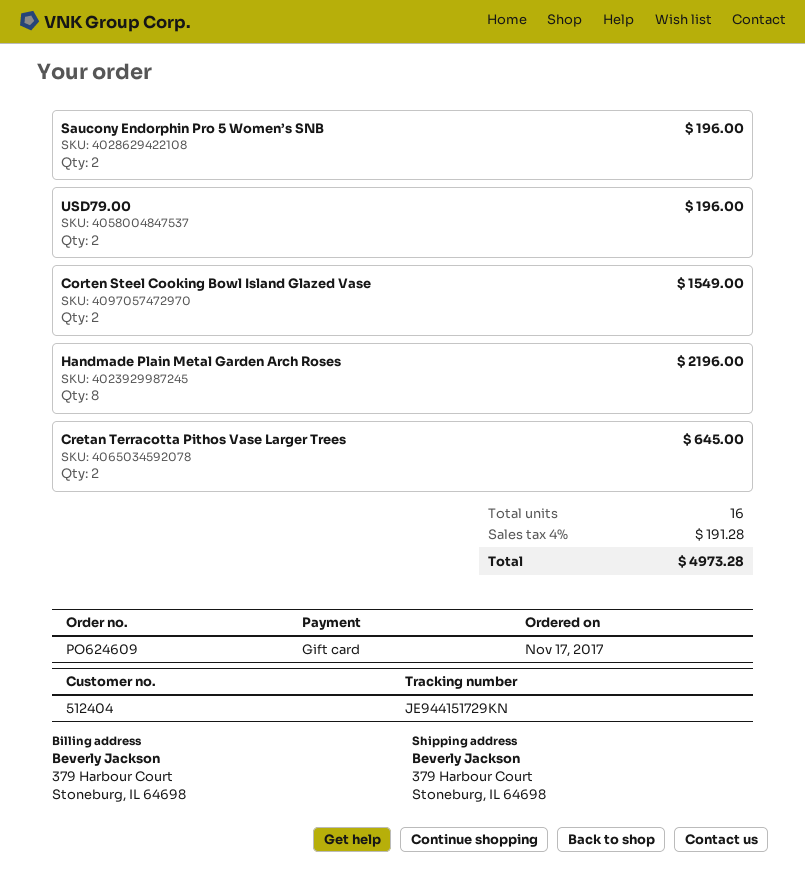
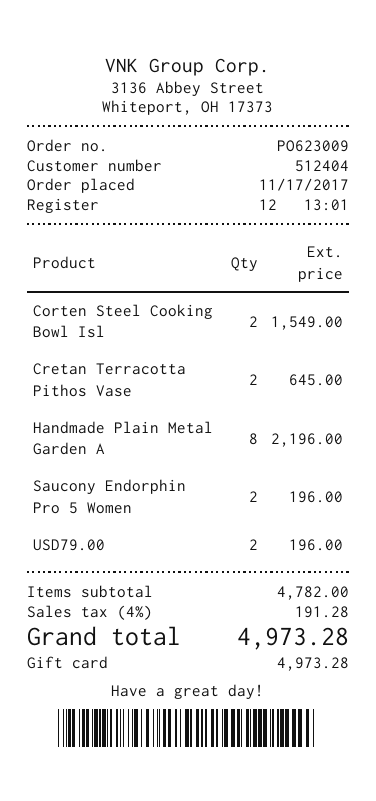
order number: PO624609 -> PO623009

